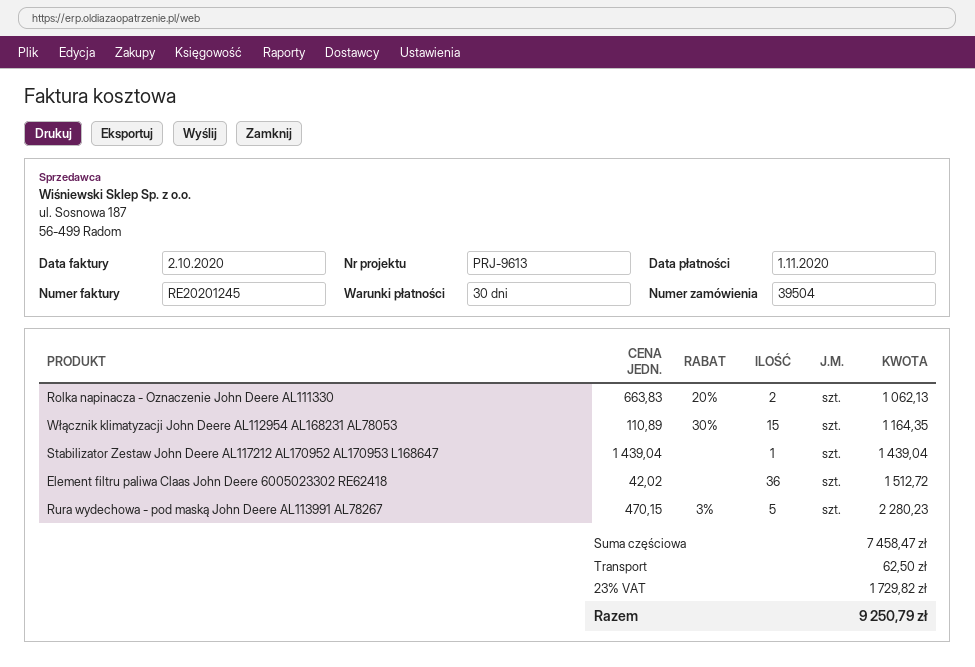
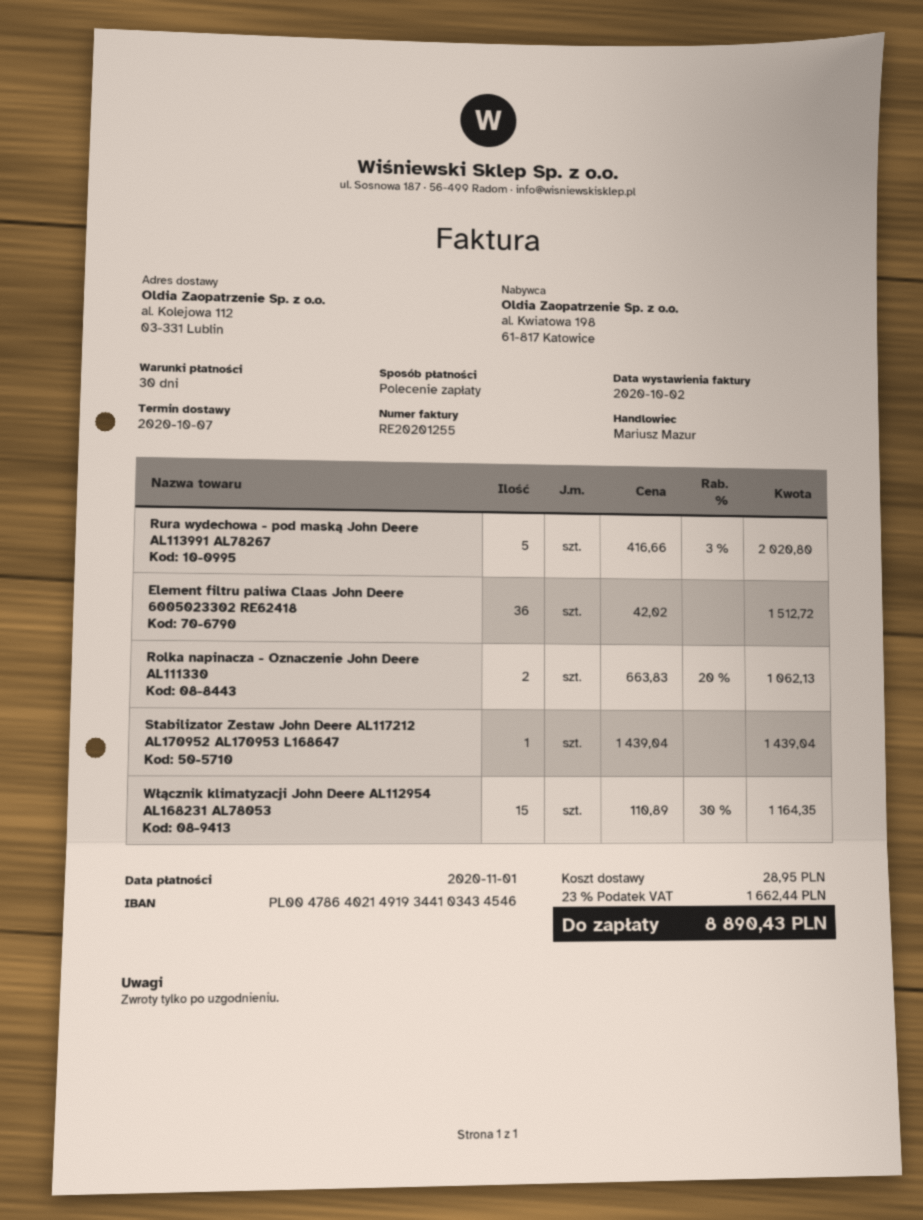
invoice number: RE20201245 -> RE20201255
Rura wydechowa - pod maską John Deere AL113991 AL78267: 5 x 470.15 - 3% = 2280.23 -> 5 x 416.66 - 3% = 2020.80
shipping: 62.50 -> 28.95
tax: 23% = 1729.82 -> 23% = 1662.44
total: 9250.79 -> 8890.43

